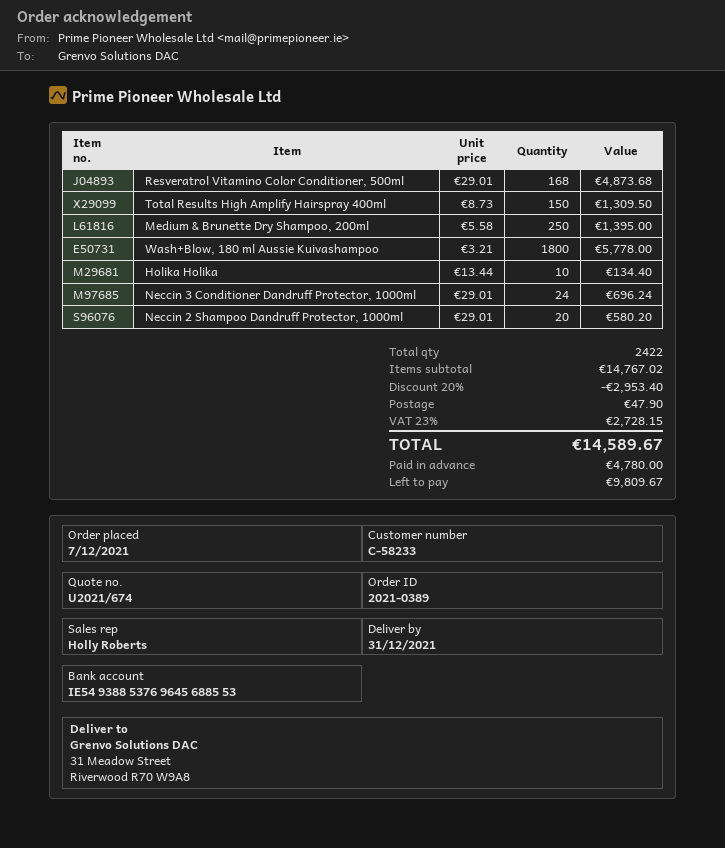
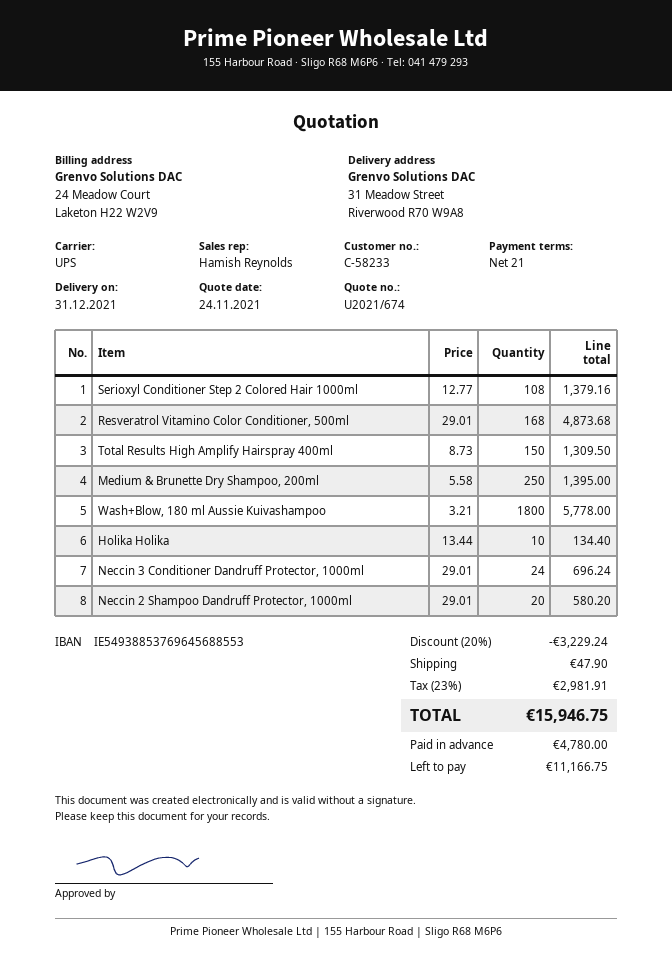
sales rep: Holly Roberts -> Hamish Reynolds
Serioxyl Conditioner Step 2 Colored Hair 1000ml: none -> 108 x 12.77 = 1379.16
discount: 20% = 2953.40 -> 20% = 3229.24
tax: 23% = 2728.15 -> 23% = 2981.91
total: 14589.67 -> 15946.75
balance: 9809.67 -> 11166.75

